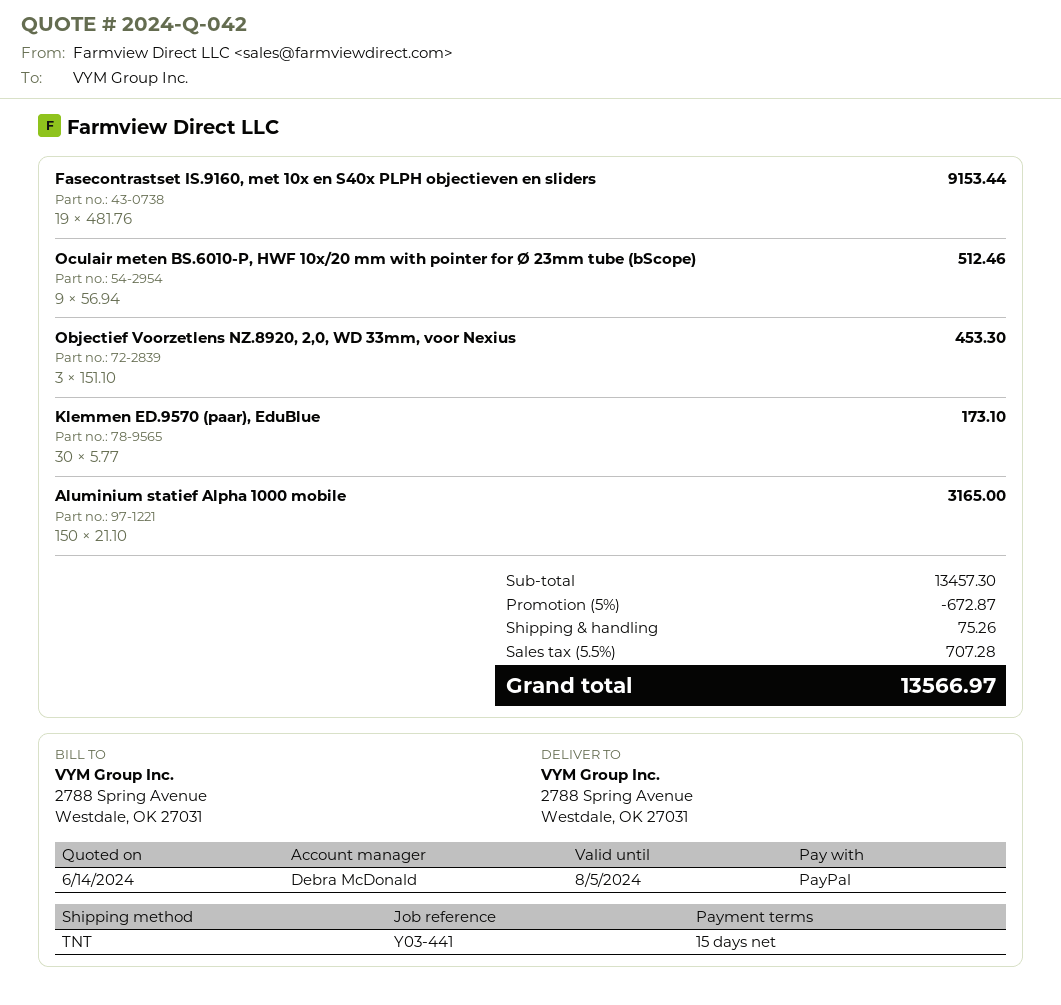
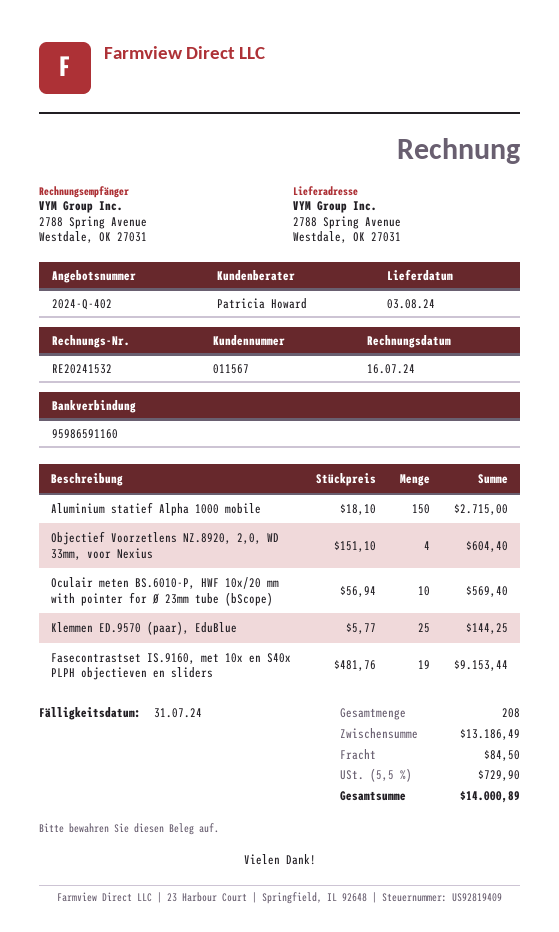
quote number: 2024-Q-042 -> 2024-Q-402
sales rep: Debra McDonald -> Patricia Howard
Oculair meten BS.6010-P, HWF 10x/20 mm with pointer for Ø 23mm tube (bScope): 9 x 56.94 = 512.46 -> 10 x 56.94 = 569.40
Objectief Voorzetlens NZ.8920, 2,0, WD 33mm, voor Nexius: 3 x 151.10 = 453.30 -> 4 x 151.10 = 604.40
Klemmen ED.9570 (paar), EduBlue: 30 x 5.77 = 173.10 -> 25 x 5.77 = 144.25
Aluminium statief Alpha 1000 mobile: 150 x 21.10 = 3165.00 -> 150 x 18.10 = 2715.00
subtotal: 13457.30 -> 13186.49
discount: 5% = 672.87 -> none
shipping: 75.26 -> 84.50
tax: 5.5% = 707.28 -> 5.5% = 729.90
total: 13566.97 -> 14000.89

